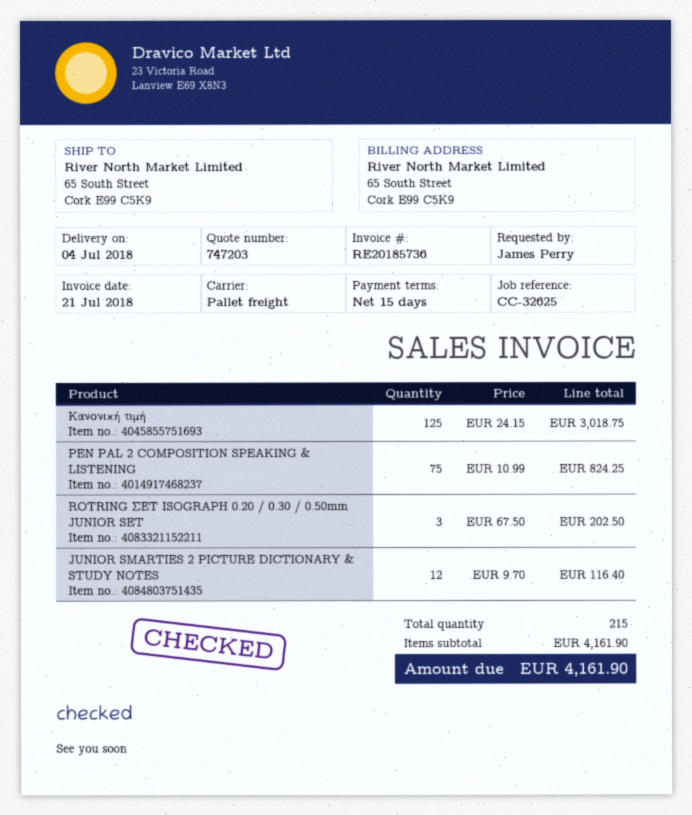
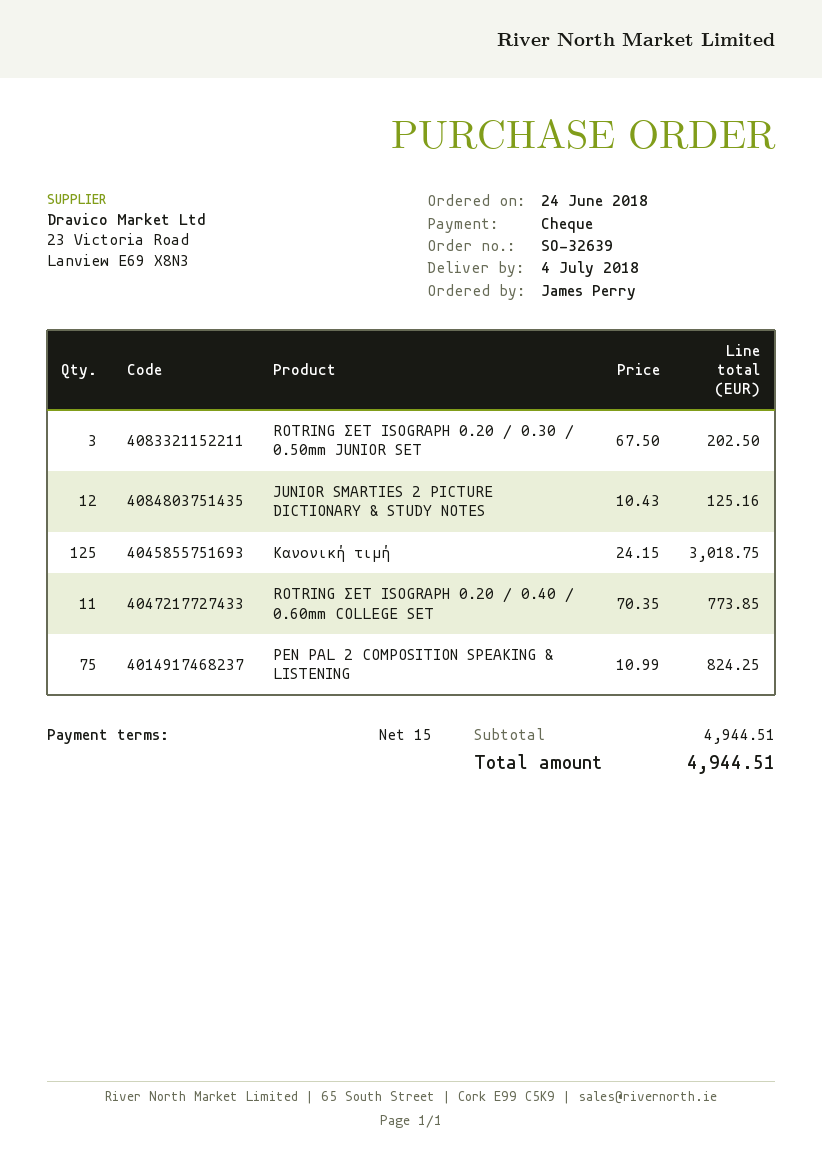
JUNIOR SMARTIES 2 PICTURE DICTIONARY & STUDY NOTES: 12 x 9.70 = 116.40 -> 12 x 10.43 = 125.16
ROTRING ΣΕΤ ISOGRAPH 0.20 / 0.40 / 0.60mm COLLEGE SET: none -> 11 x 70.35 = 773.85
subtotal: 4161.90 -> 4944.51
total: 4161.90 -> 4944.51

